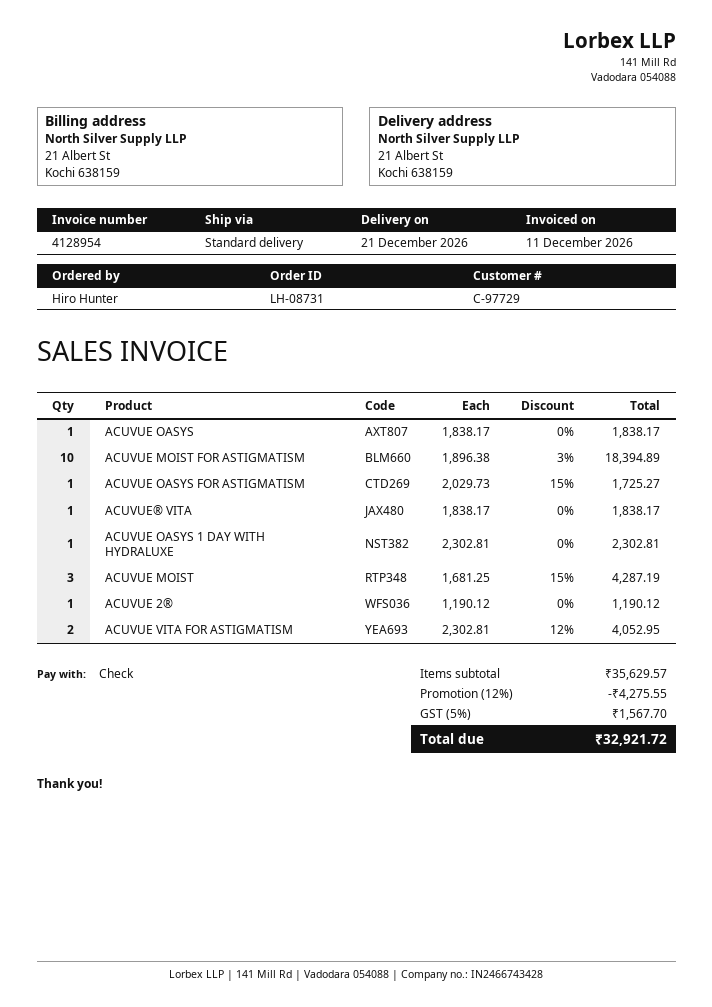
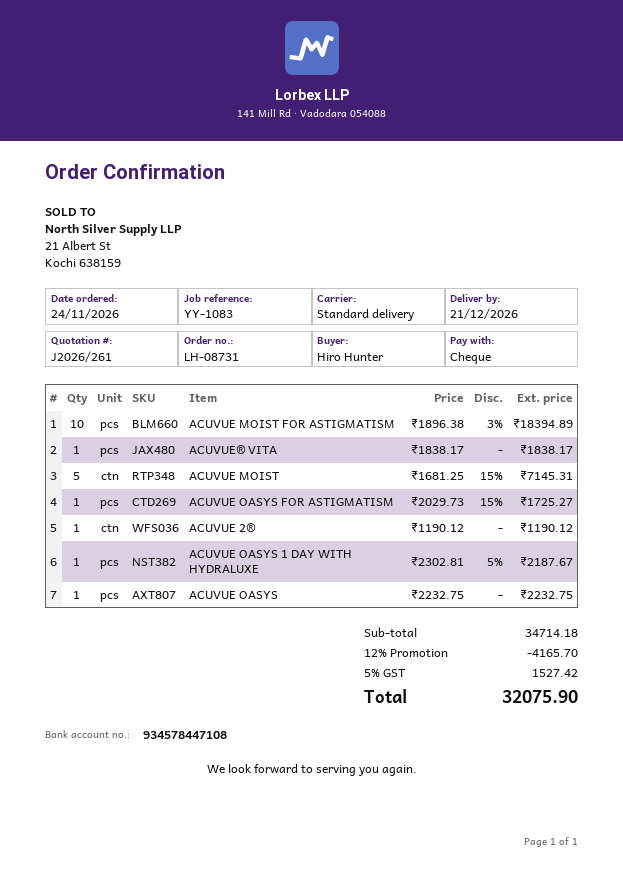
ACUVUE OASYS: 1 x 1838.17 = 1838.17 -> 1 x 2232.75 = 2232.75
ACUVUE OASYS 1 DAY WITH HYDRALUXE: 1 x 2302.81 = 2302.81 -> 1 x 2302.81 - 5% = 2187.67
ACUVUE MOIST: 3 x 1681.25 - 15% = 4287.19 -> 5 x 1681.25 - 15% = 7145.31
ACUVUE VITA FOR ASTIGMATISM: 2 x 2302.81 - 12% = 4052.95 -> none
subtotal: 35629.57 -> 34714.18
discount: 12% = 4275.55 -> 12% = 4165.70
tax: 5% = 1567.70 -> 5% = 1527.42
total: 32921.72 -> 32075.90

